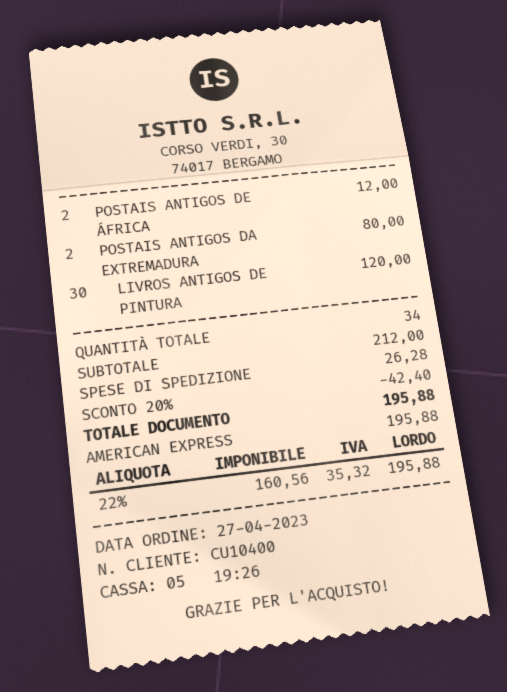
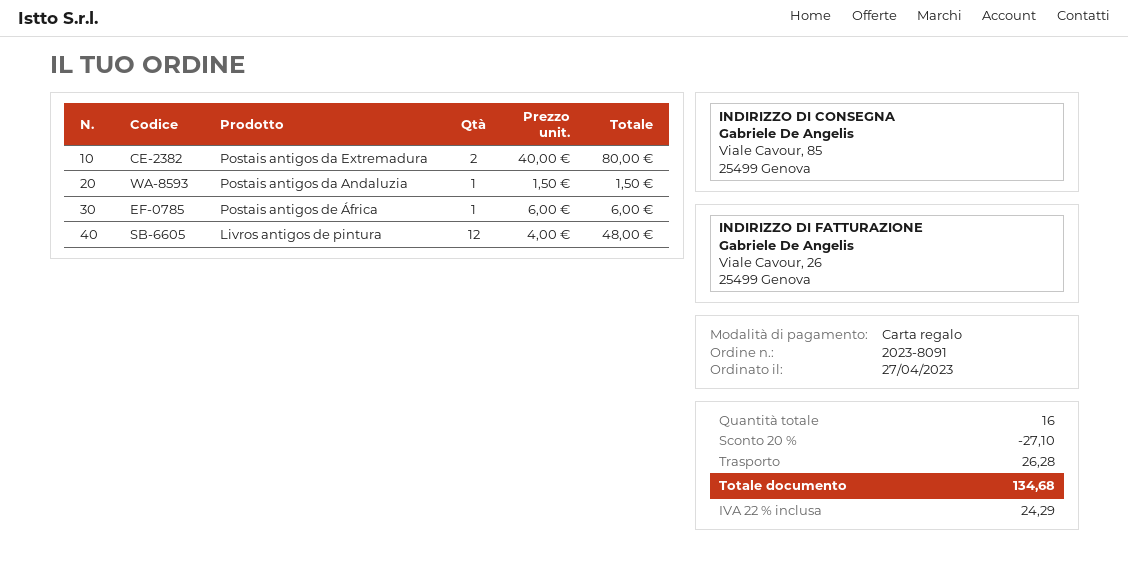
payment method: American Express -> gift card
POSTAIS ANTIGOS DE ÁFRICA: 2 for 12.00 -> 1 for 6.00
LIVROS ANTIGOS DE PINTURA: 30 for 120.00 -> 12 for 48.00
Postais antigos da Andaluzia: none -> 1 for 1.50
total quantity: 34 -> 16
discount: 20% = 42.40 -> 20% = 27.10
tax: 22% = 35.32 -> 22% = 24.29
total: 195.88 -> 134.68

